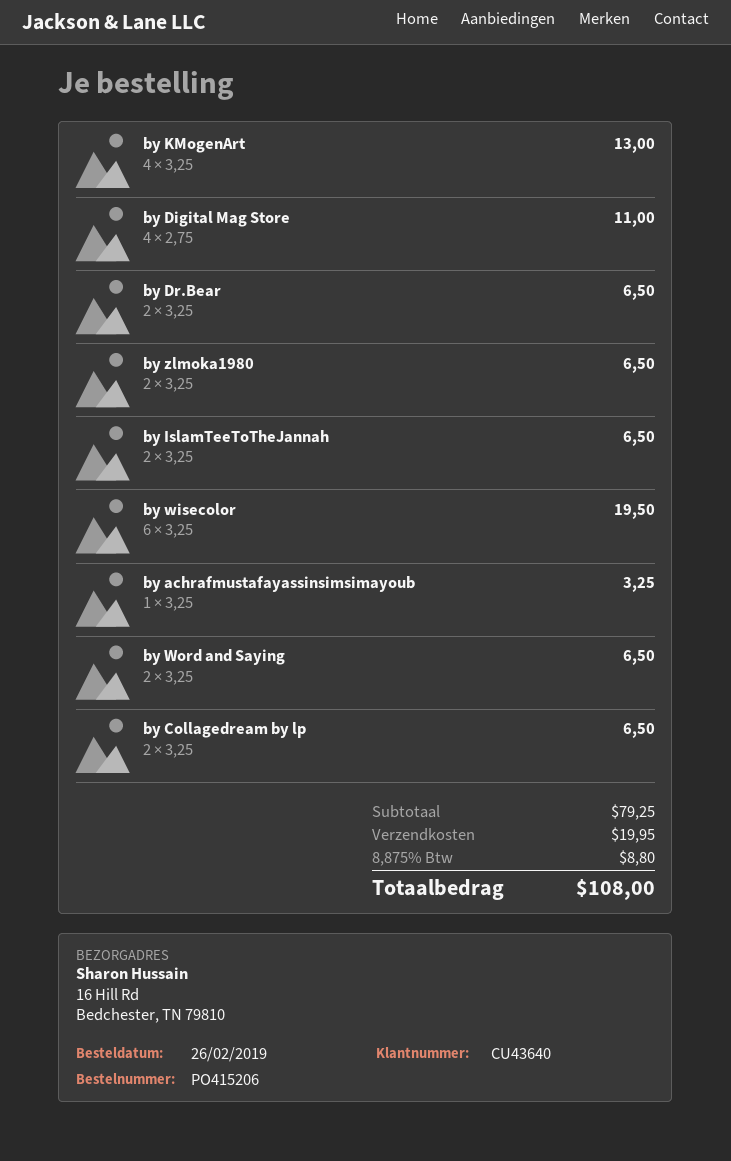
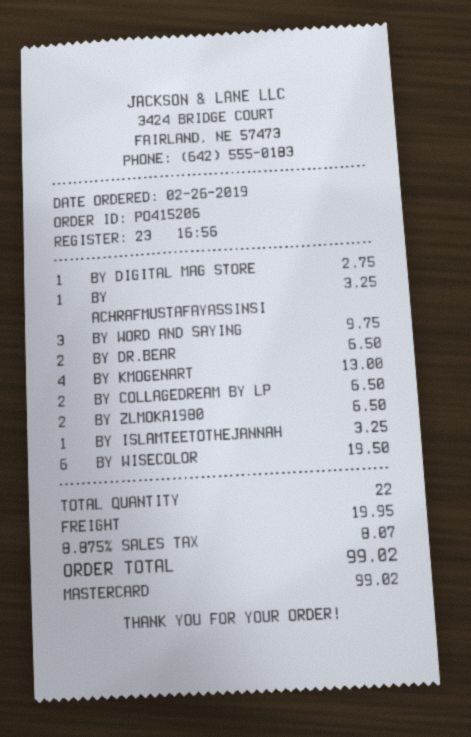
by Digital Mag Store: 4 for 11.00 -> 1 for 2.75
by IslamTeeToTheJannah: 2 for 6.50 -> 1 for 3.25
by Word and Saying: 2 for 6.50 -> 3 for 9.75
tax: 8.875% = 8.80 -> 8.875% = 8.07
total: 108.00 -> 99.02

